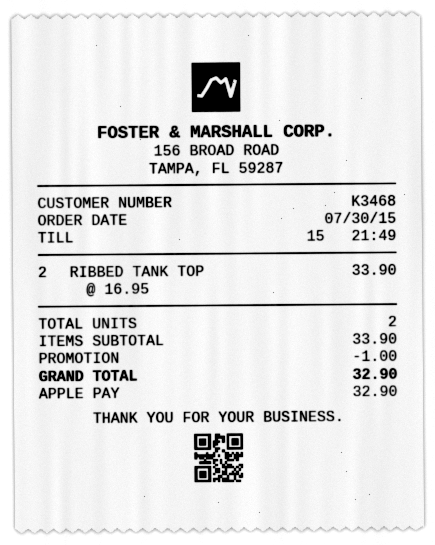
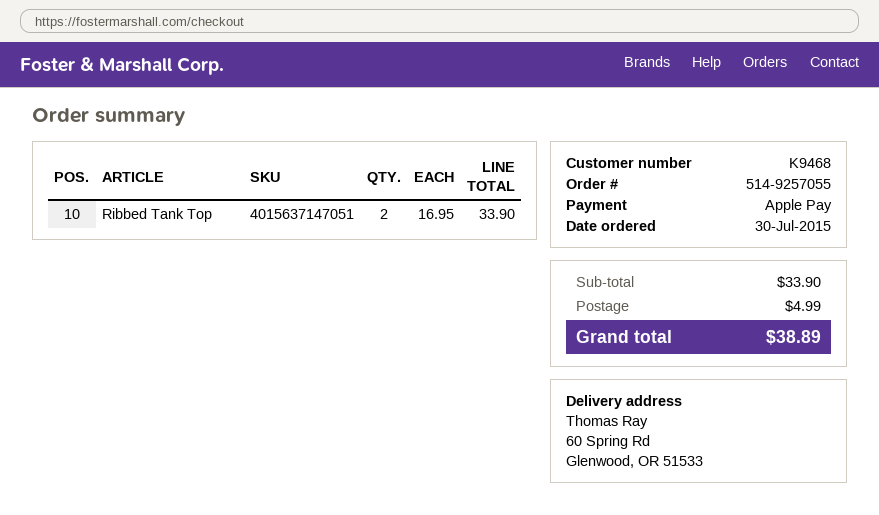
customer number: K3468 -> K9468
discount: 1.00 -> none
shipping: none -> 4.99
total: 32.90 -> 38.89

